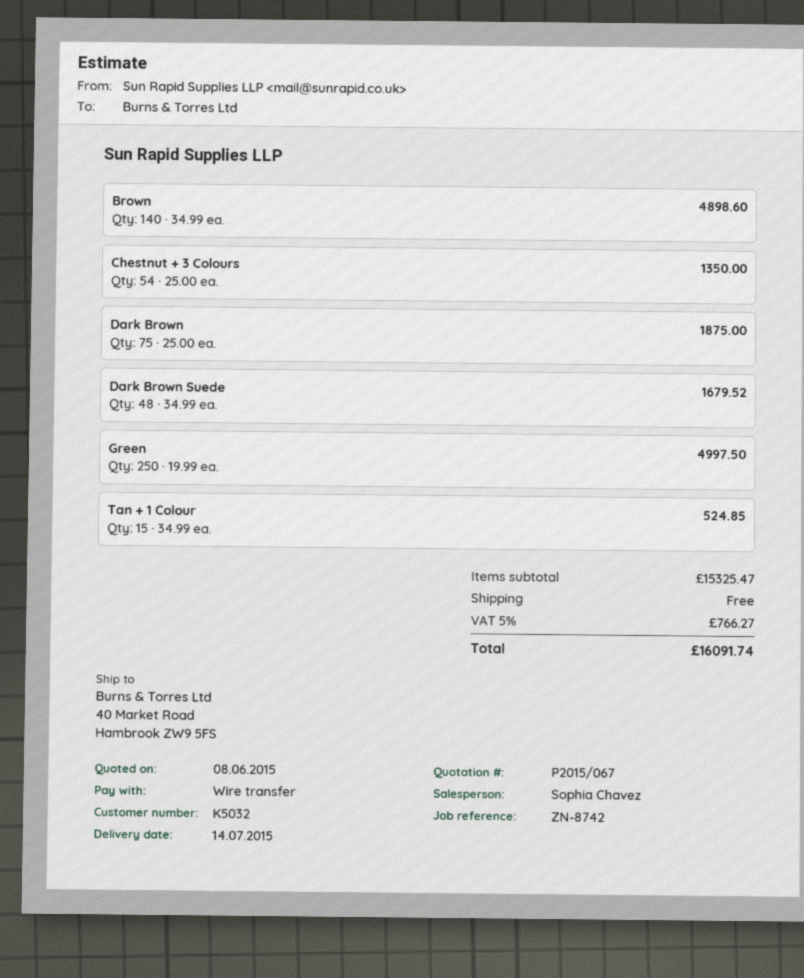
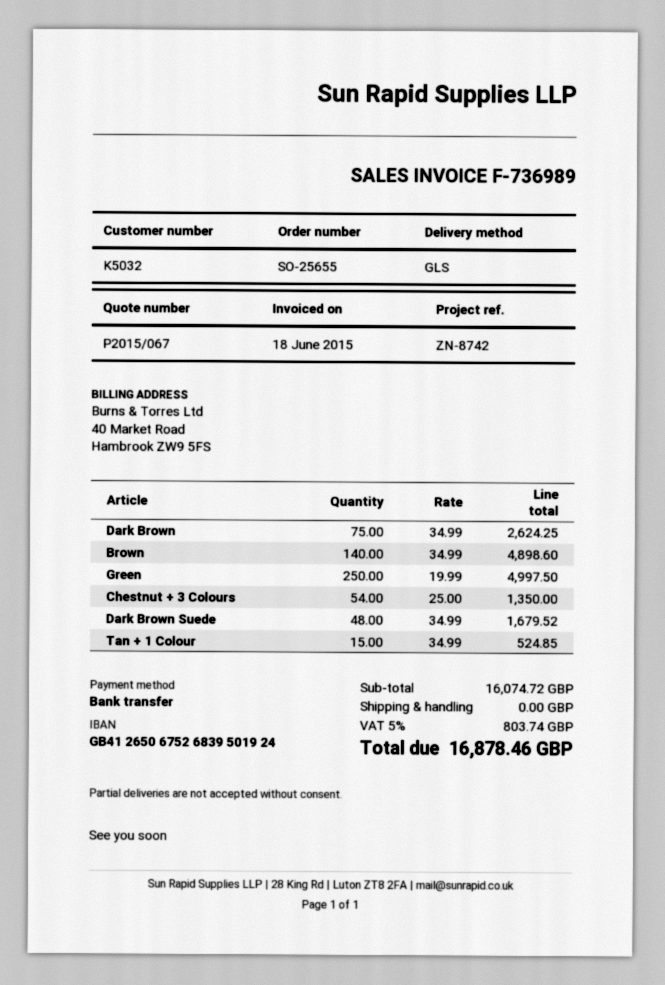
Dark Brown: 75 x 25.00 = 1875.00 -> 75 x 34.99 = 2624.25
subtotal: 15325.47 -> 16074.72
tax: 5% = 766.27 -> 5% = 803.74
total: 16091.74 -> 16878.46

